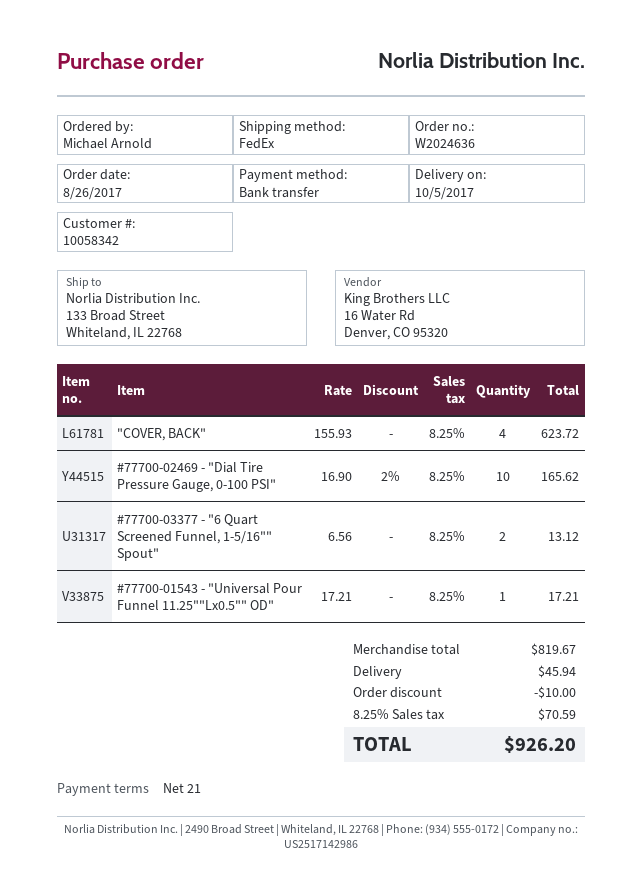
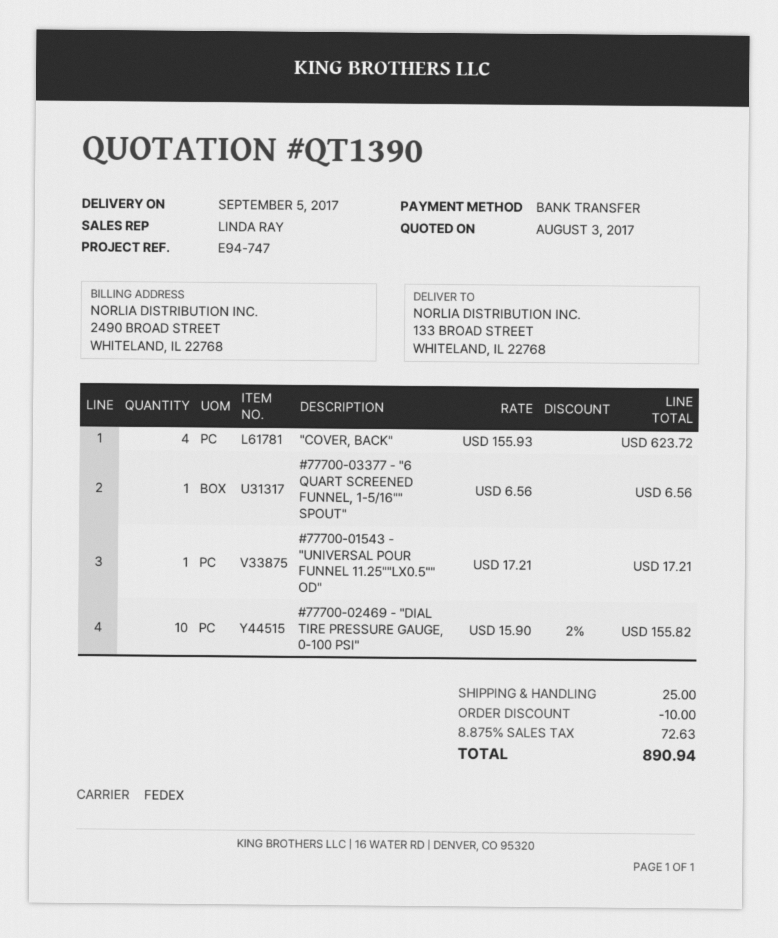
delivery date: 2017-10-05 -> 2017-09-05
#77700-02469 - "Dial Tire Pressure Gauge, 0-100 PSI": 10 x 16.90 - 2% = 165.62 -> 10 x 15.90 - 2% = 155.82
#77700-03377 - "6 Quart Screened Funnel, 1-5/16"" Spout": 2 x 6.56 = 13.12 -> 1 x 6.56 = 6.56
shipping: 45.94 -> 25.00
tax: 8.25% = 70.59 -> 8.875% = 72.63
total: 926.20 -> 890.94

